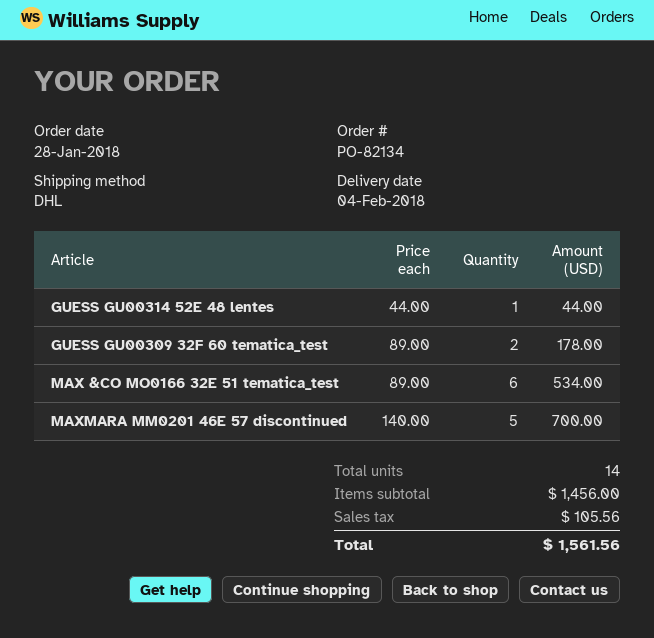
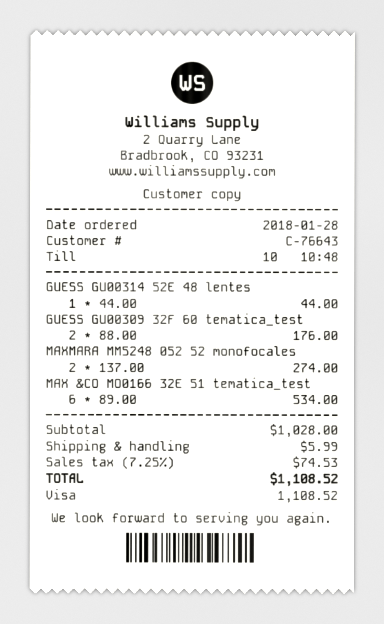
GUESS GU00309 32F 60 tematica_test: 2 x 89.00 = 178.00 -> 2 x 88.00 = 176.00
MAXMARA MM0201 46E 57 discontinued: 5 x 140.00 = 700.00 -> none
MAXMARA MM5248 052 52 monofocales: none -> 2 x 137.00 = 274.00
subtotal: 1456.00 -> 1028.00
shipping: none -> 5.99
tax: 105.56 -> 74.53
total: 1561.56 -> 1108.52

